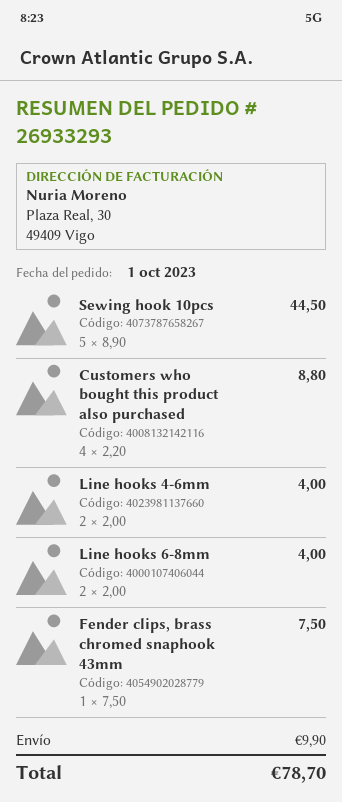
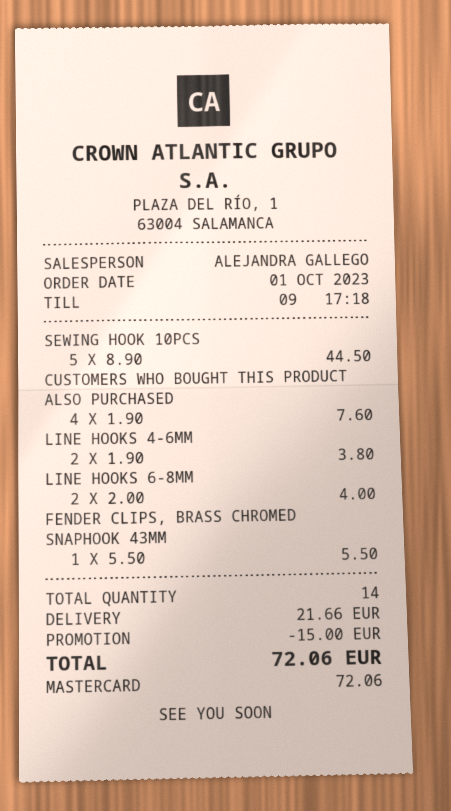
Customers who bought this product also purchased: 4 x 2.20 = 8.80 -> 4 x 1.90 = 7.60
Line hooks 4-6mm: 2 x 2.00 = 4.00 -> 2 x 1.90 = 3.80
Fender clips, brass chromed snaphook 43mm: 1 x 7.50 = 7.50 -> 1 x 5.50 = 5.50
discount: none -> 15.00
shipping: 9.90 -> 21.66
total: 78.70 -> 72.06

